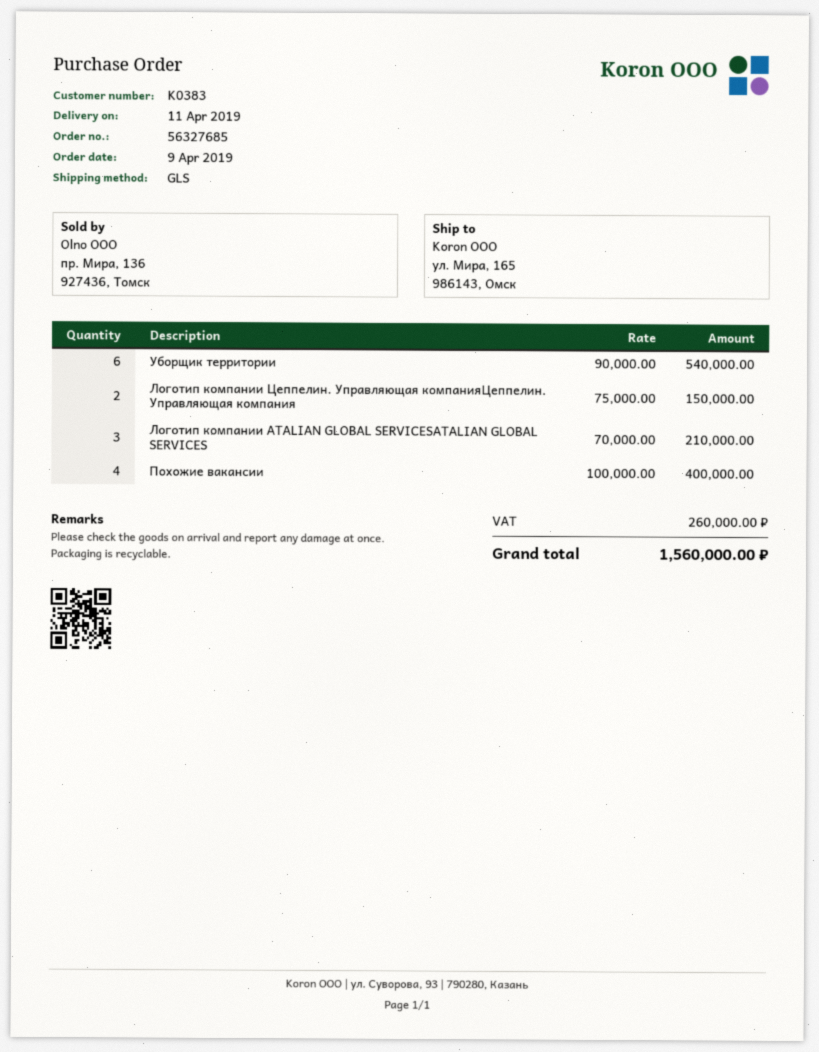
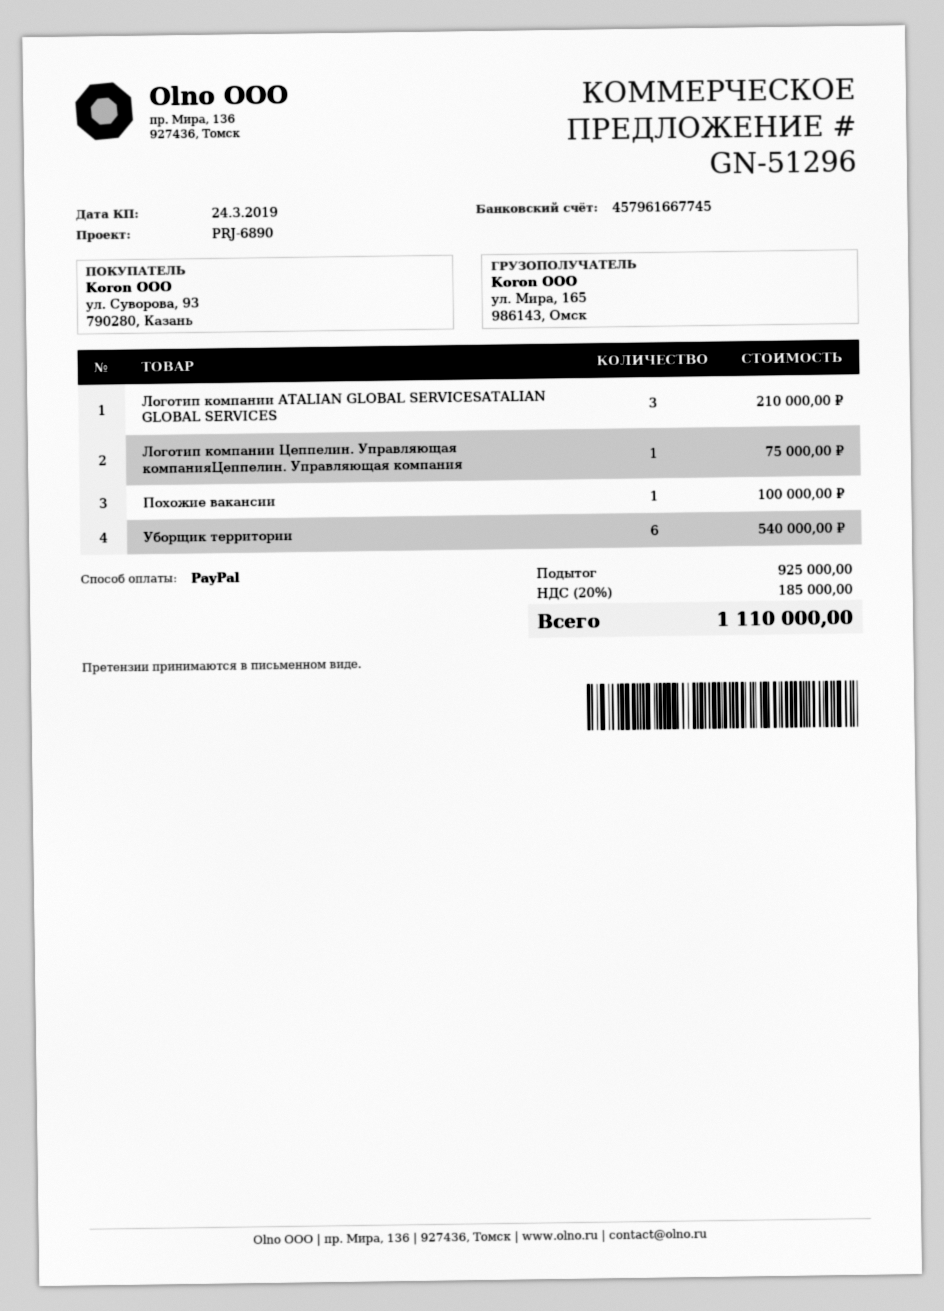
Логотип компании Цеппелин. Управляющая компанияЦеппелин. Управляющая компания: 2 for 150000.00 -> 1 for 75000.00
Похожие вакансии: 4 for 400000.00 -> 1 for 100000.00
tax: 260000.00 -> 185000.00
total: 1560000.00 -> 1110000.00

